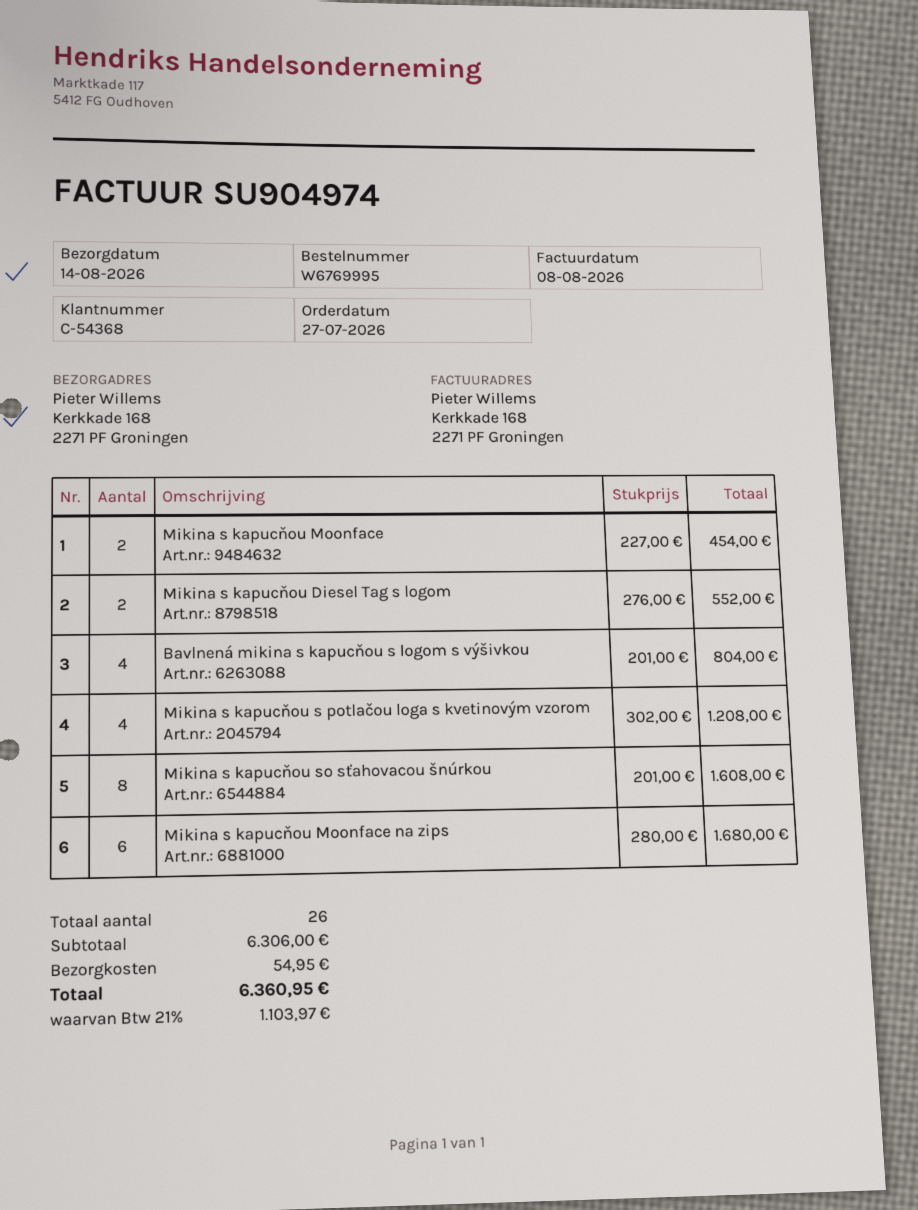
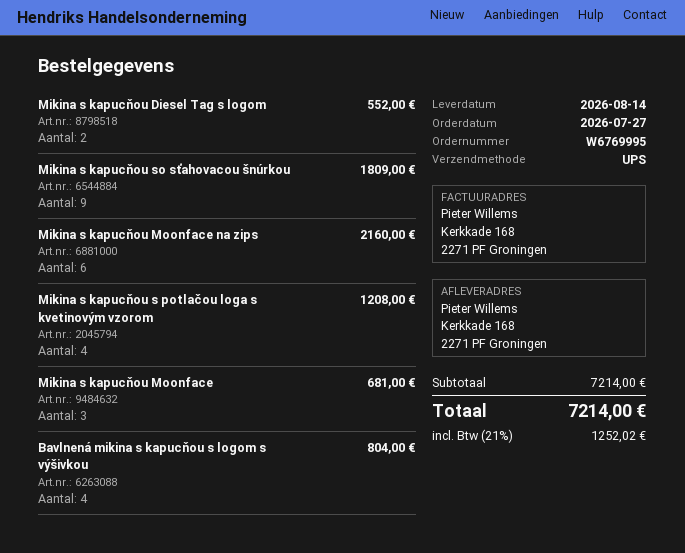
Mikina s kapucňou Moonface: 2 for 454.00 -> 3 for 681.00
Mikina s kapucňou so sťahovacou šnúrkou: 8 for 1608.00 -> 9 for 1809.00
Mikina s kapucňou Moonface na zips: 6 for 1680.00 -> 6 for 2160.00
subtotal: 6306.00 -> 7214.00
shipping: 54.95 -> none
tax: 21% = 1103.97 -> 21% = 1252.02
total: 6360.95 -> 7214.00

